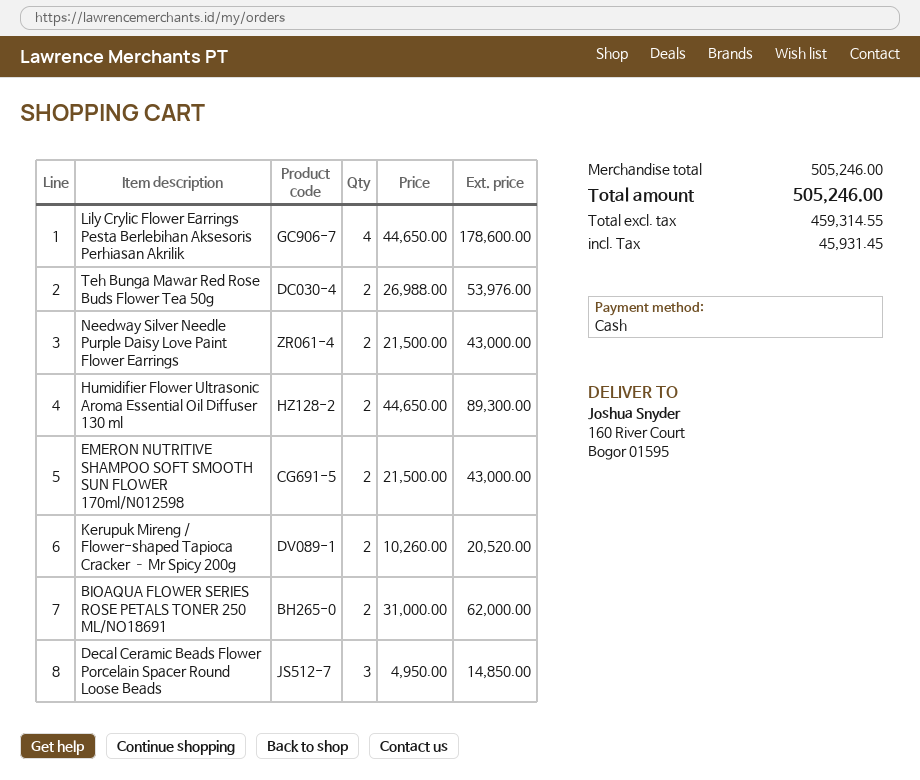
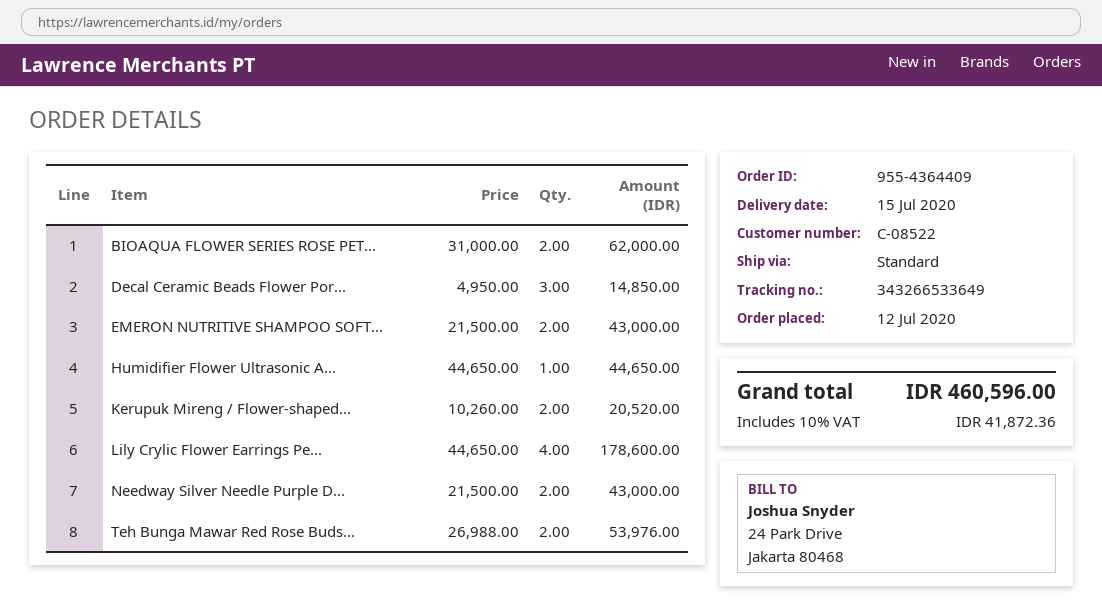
Humidifier Flower Ultrasonic Aroma Essential Oil Diffuser 130 ml: 2 x 44650.00 = 89300.00 -> 1 x 44650.00 = 44650.00
tax: 45931.45 -> 41872.36
total: 505246.00 -> 460596.00

